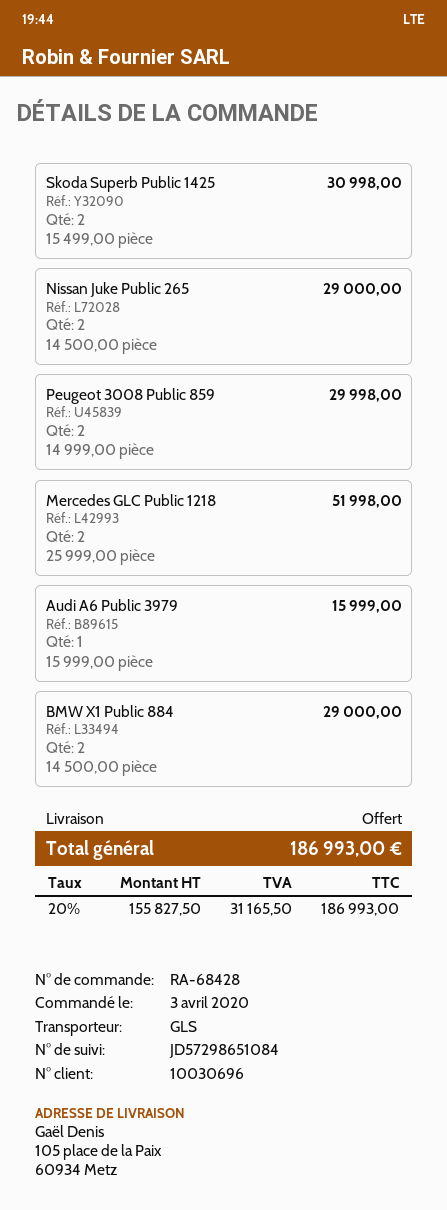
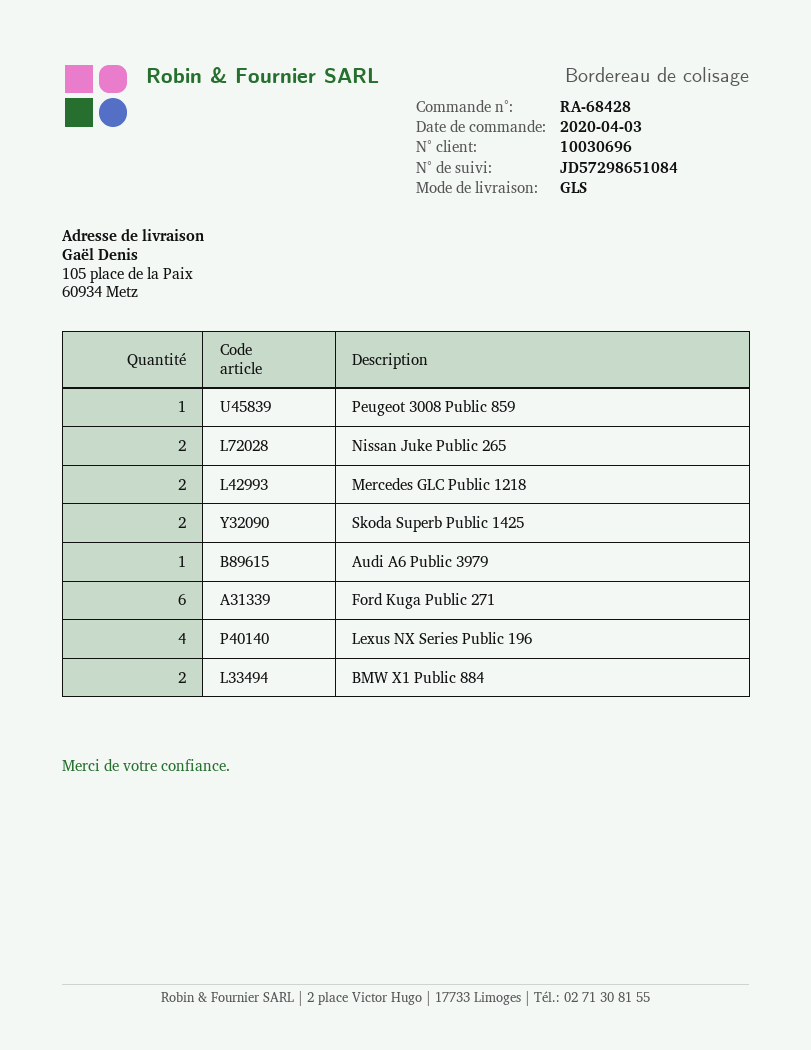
Peugeot 3008 Public 859: 2 -> 1
Ford Kuga Public 271: none -> 6
Lexus NX Series Public 196: none -> 4

